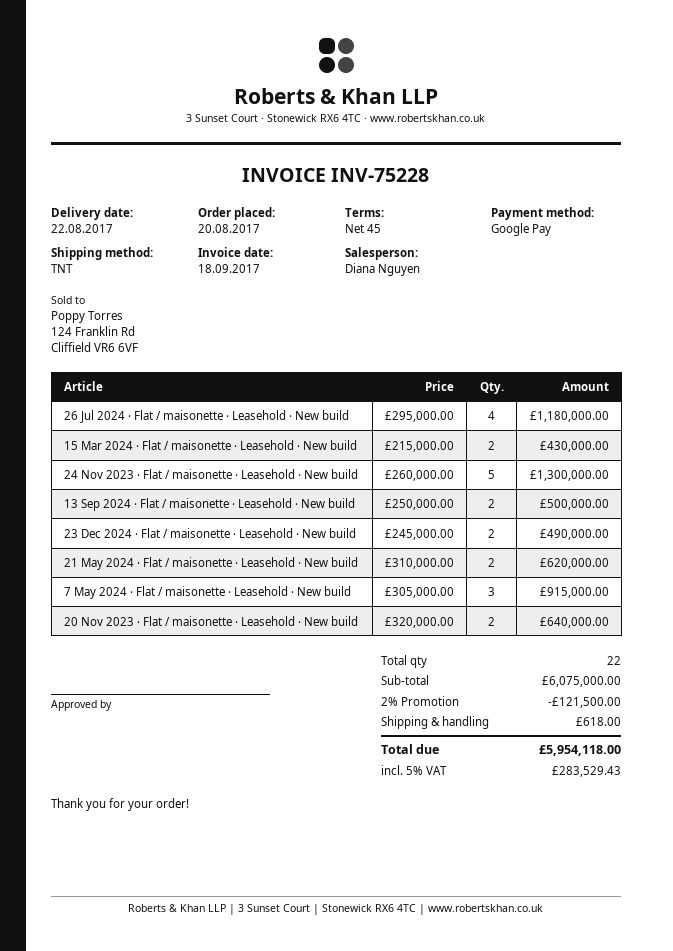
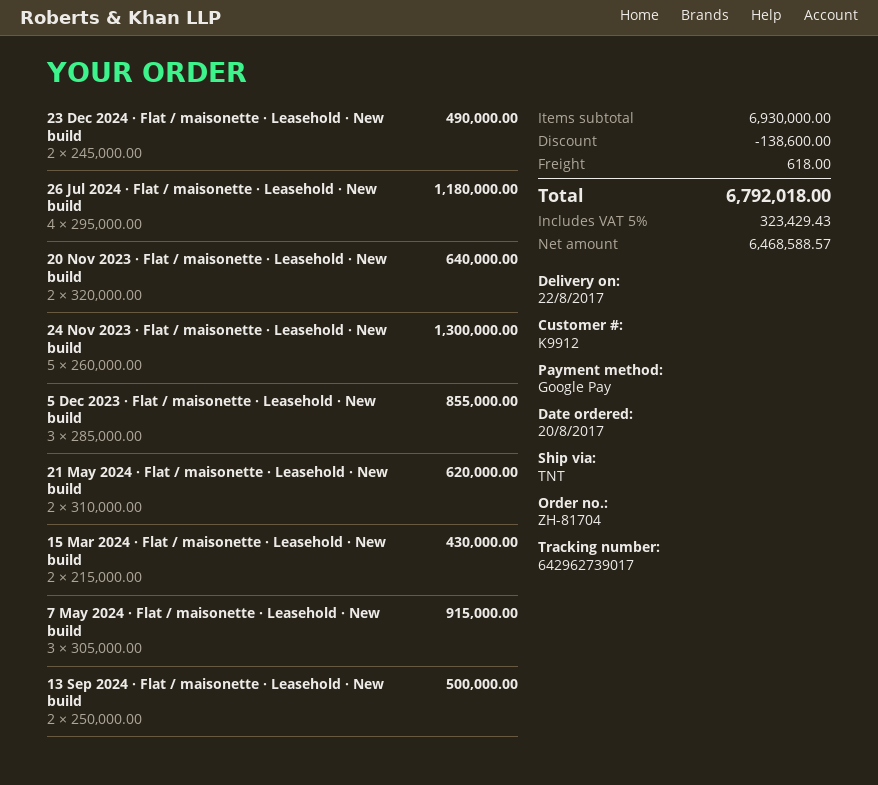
5 Dec 2023 · Flat / maisonette · Leasehold · New build: none -> 3 x 285000.00 = 855000.00
subtotal: 6075000.00 -> 6930000.00
discount: 121500.00 -> 138600.00
tax: 5% = 283529.43 -> 5% = 323429.43
total: 5954118.00 -> 6792018.00

